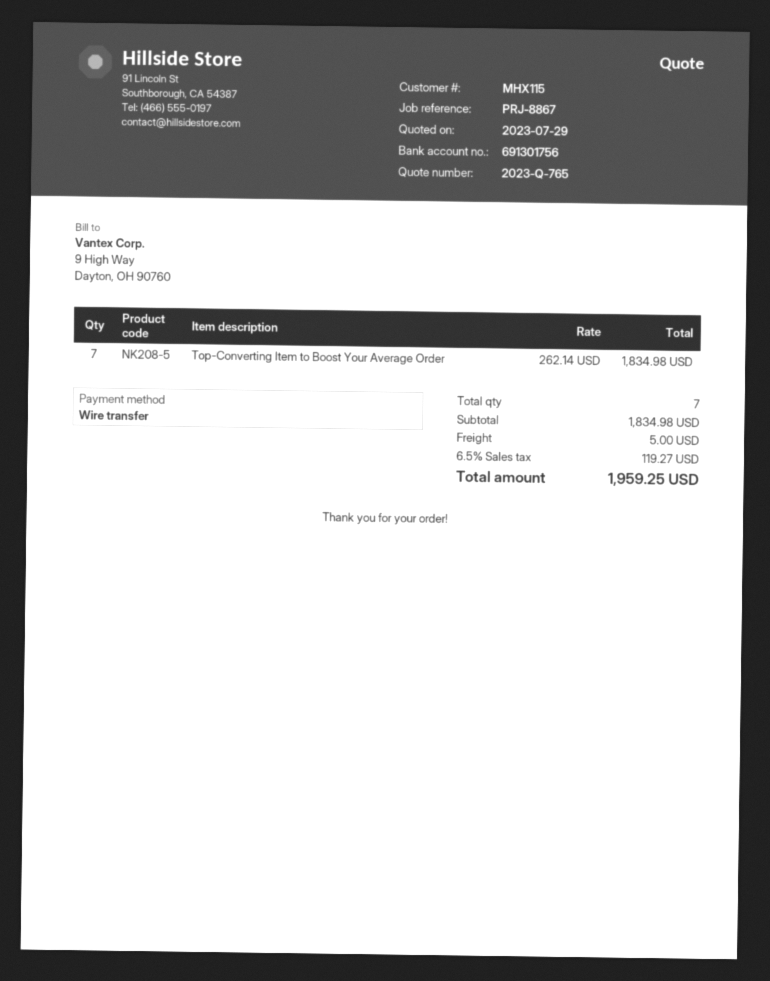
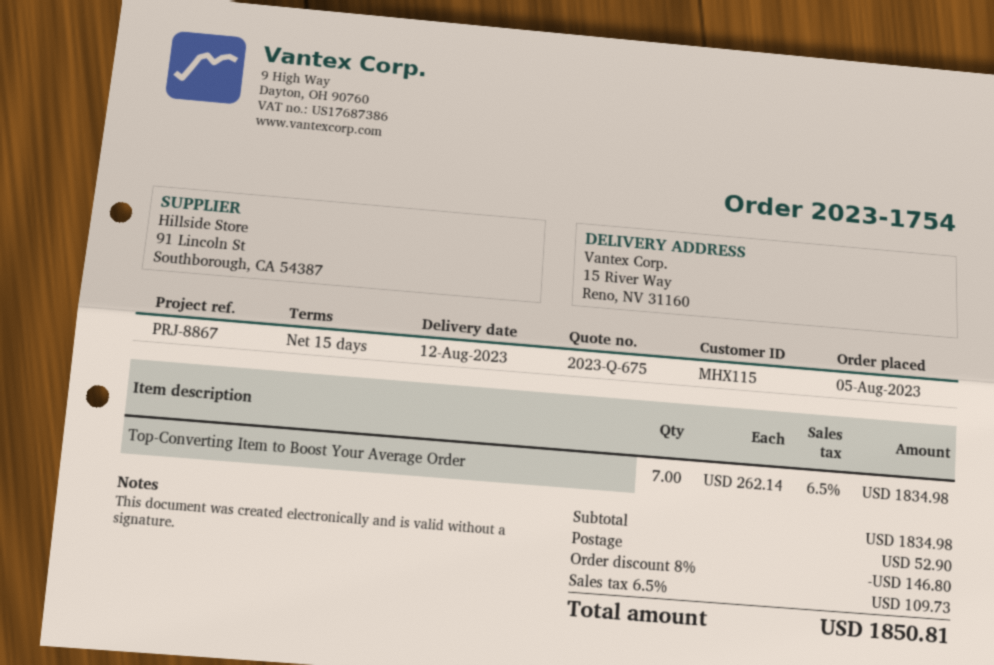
quote number: 2023-Q-765 -> 2023-Q-675
discount: none -> 8% = 146.80
shipping: 5.00 -> 52.90
tax: 6.5% = 119.27 -> 6.5% = 109.73
total: 1959.25 -> 1850.81

